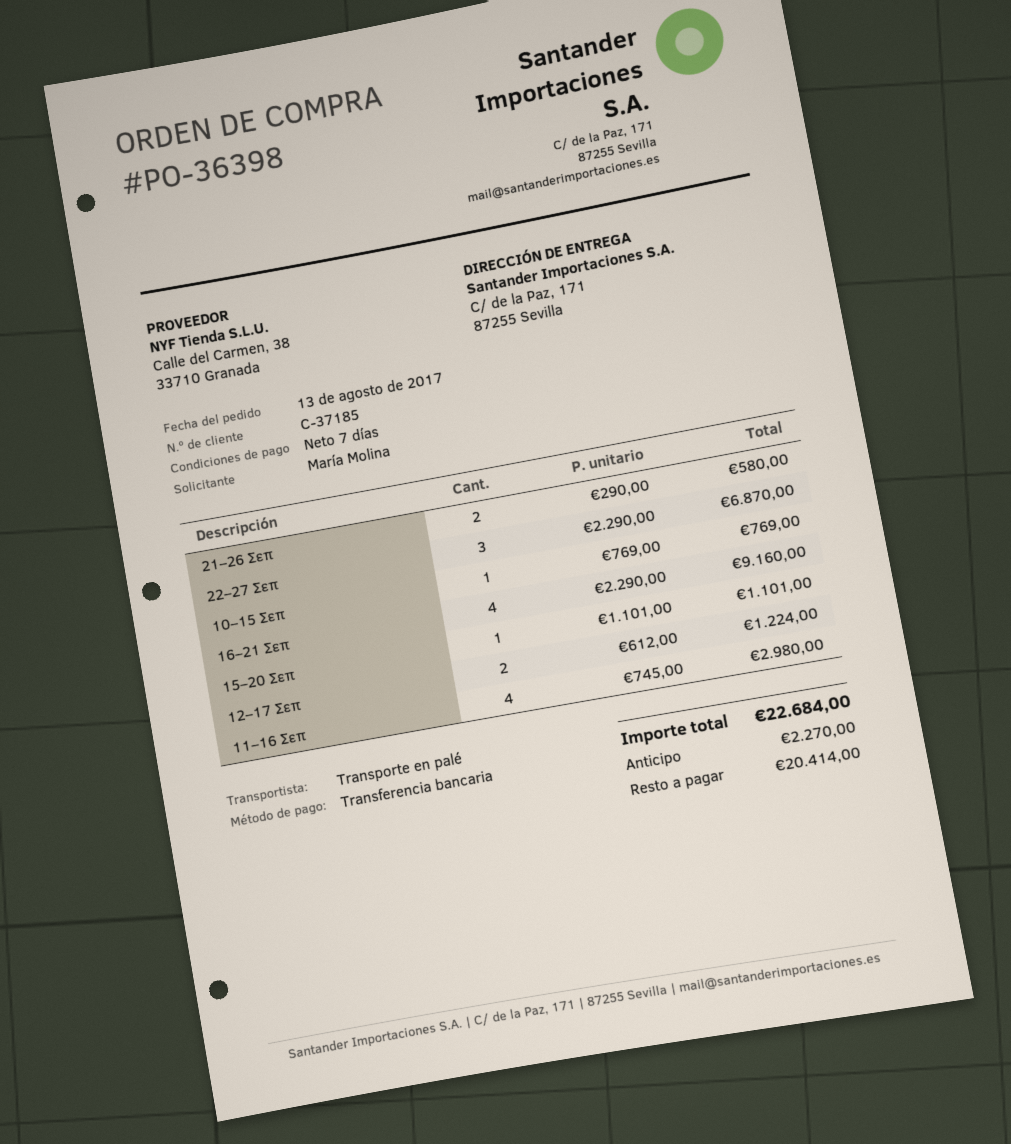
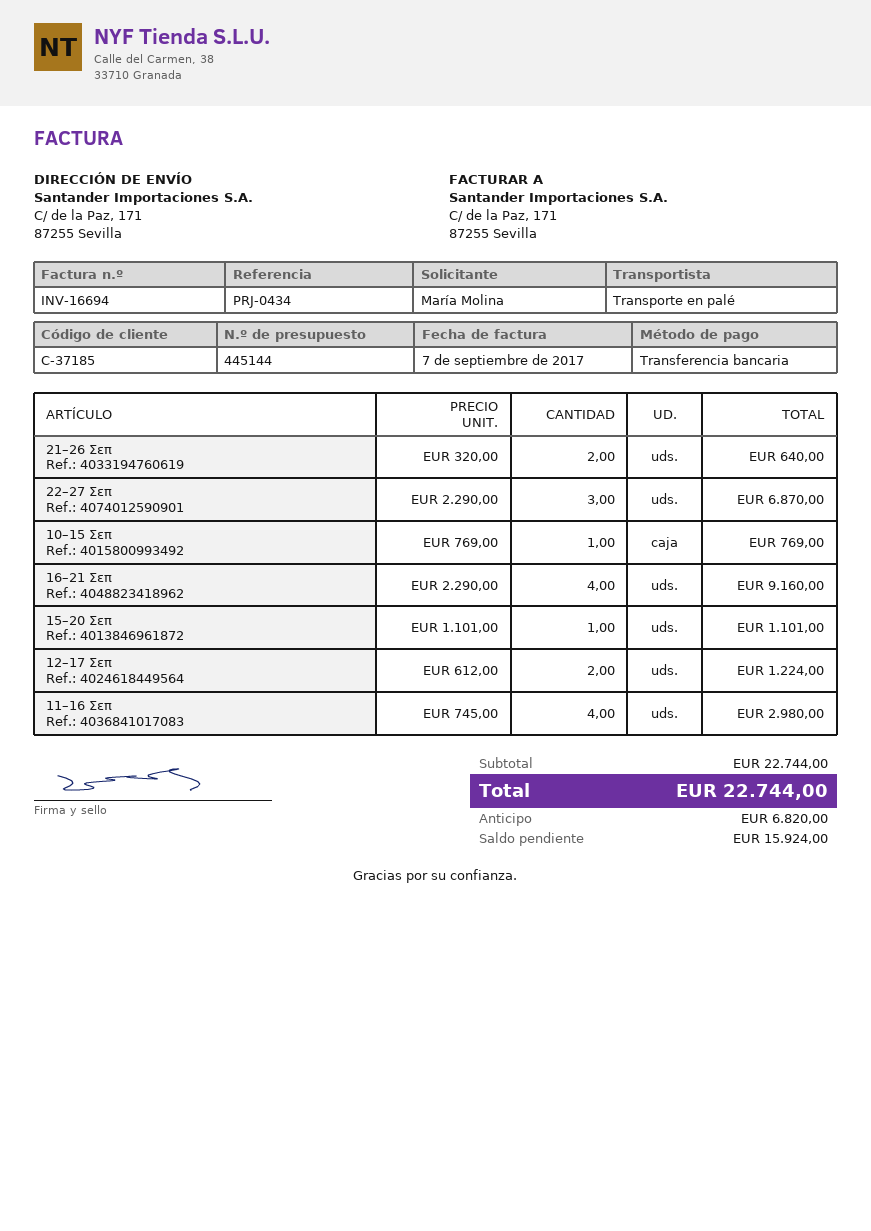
21–26 Σεπ: 2 x 290.00 = 580.00 -> 2 x 320.00 = 640.00
total: 22684.00 -> 22744.00
deposit: 2270.00 -> 6820.00
balance: 20414.00 -> 15924.00

